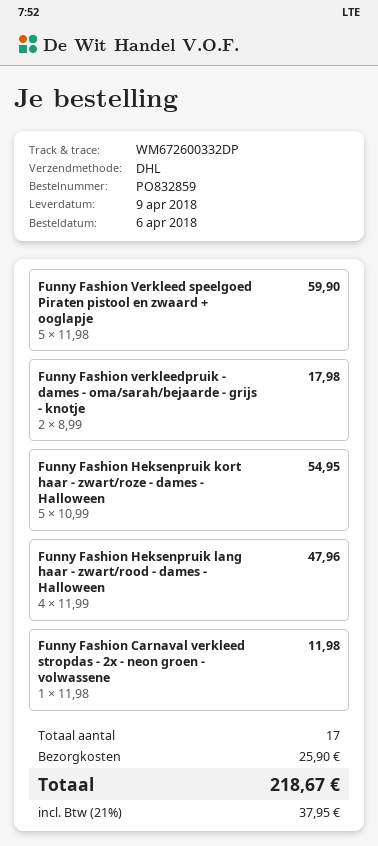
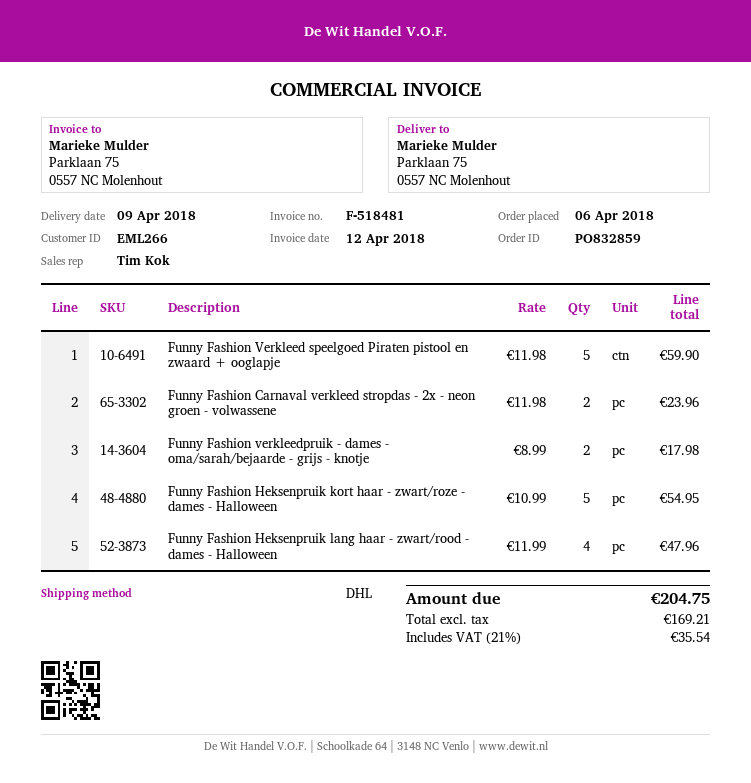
Funny Fashion Carnaval verkleed stropdas - 2x - neon groen - volwassene: 1 x 11.98 = 11.98 -> 2 x 11.98 = 23.96
shipping: 25.90 -> none
tax: 21% = 37.95 -> 21% = 35.54
total: 218.67 -> 204.75

